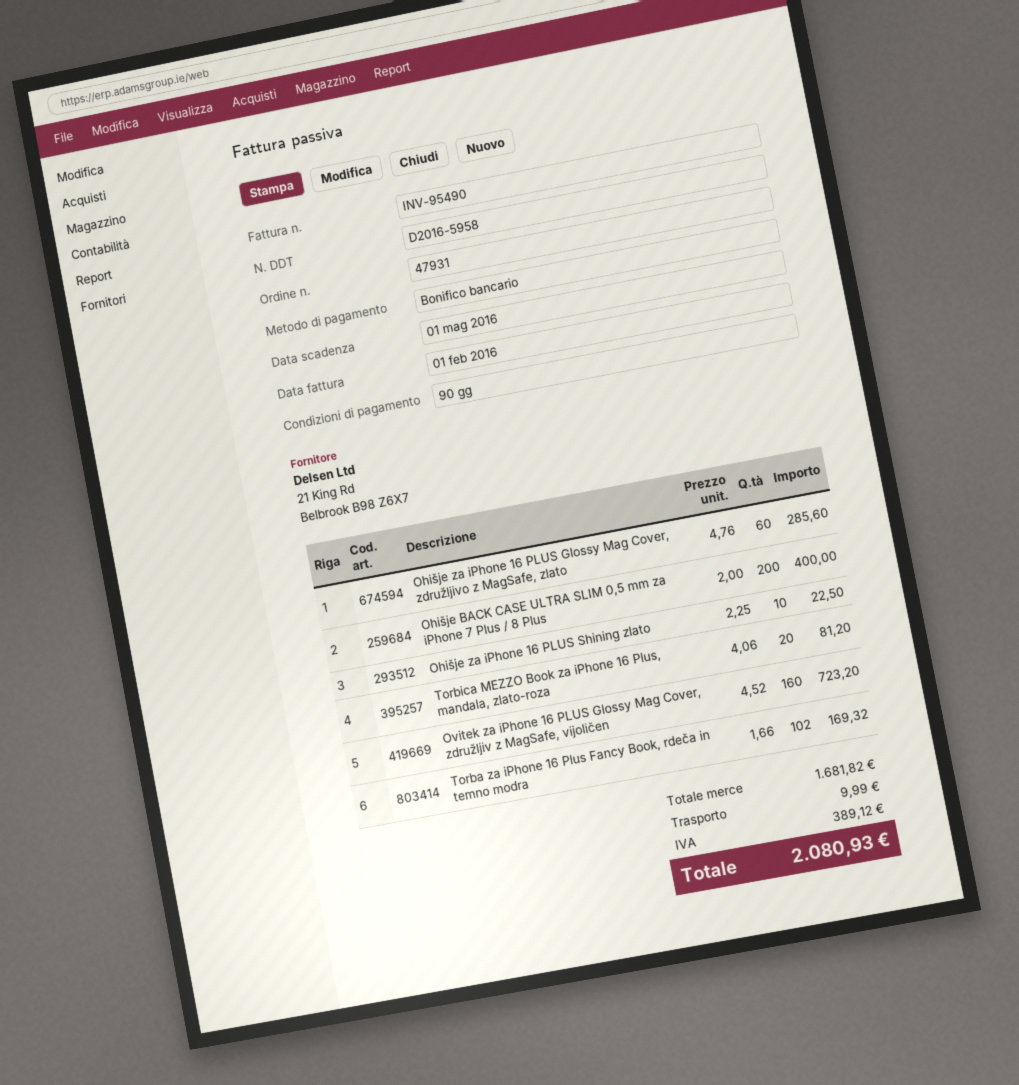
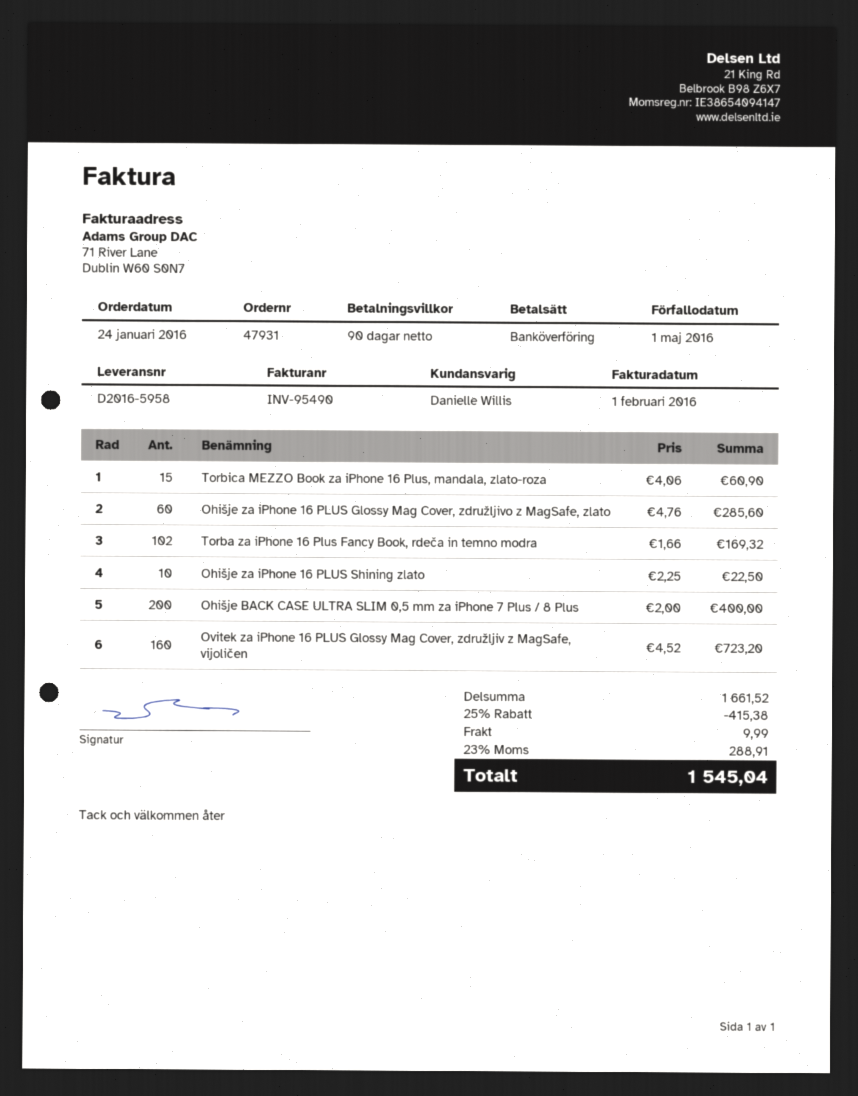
Torbica MEZZO Book za iPhone 16 Plus, mandala, zlato-roza: 20 x 4.06 = 81.20 -> 15 x 4.06 = 60.90
subtotal: 1681.82 -> 1661.52
discount: none -> 25% = 415.38
tax: 389.12 -> 288.91
total: 2080.93 -> 1545.04

